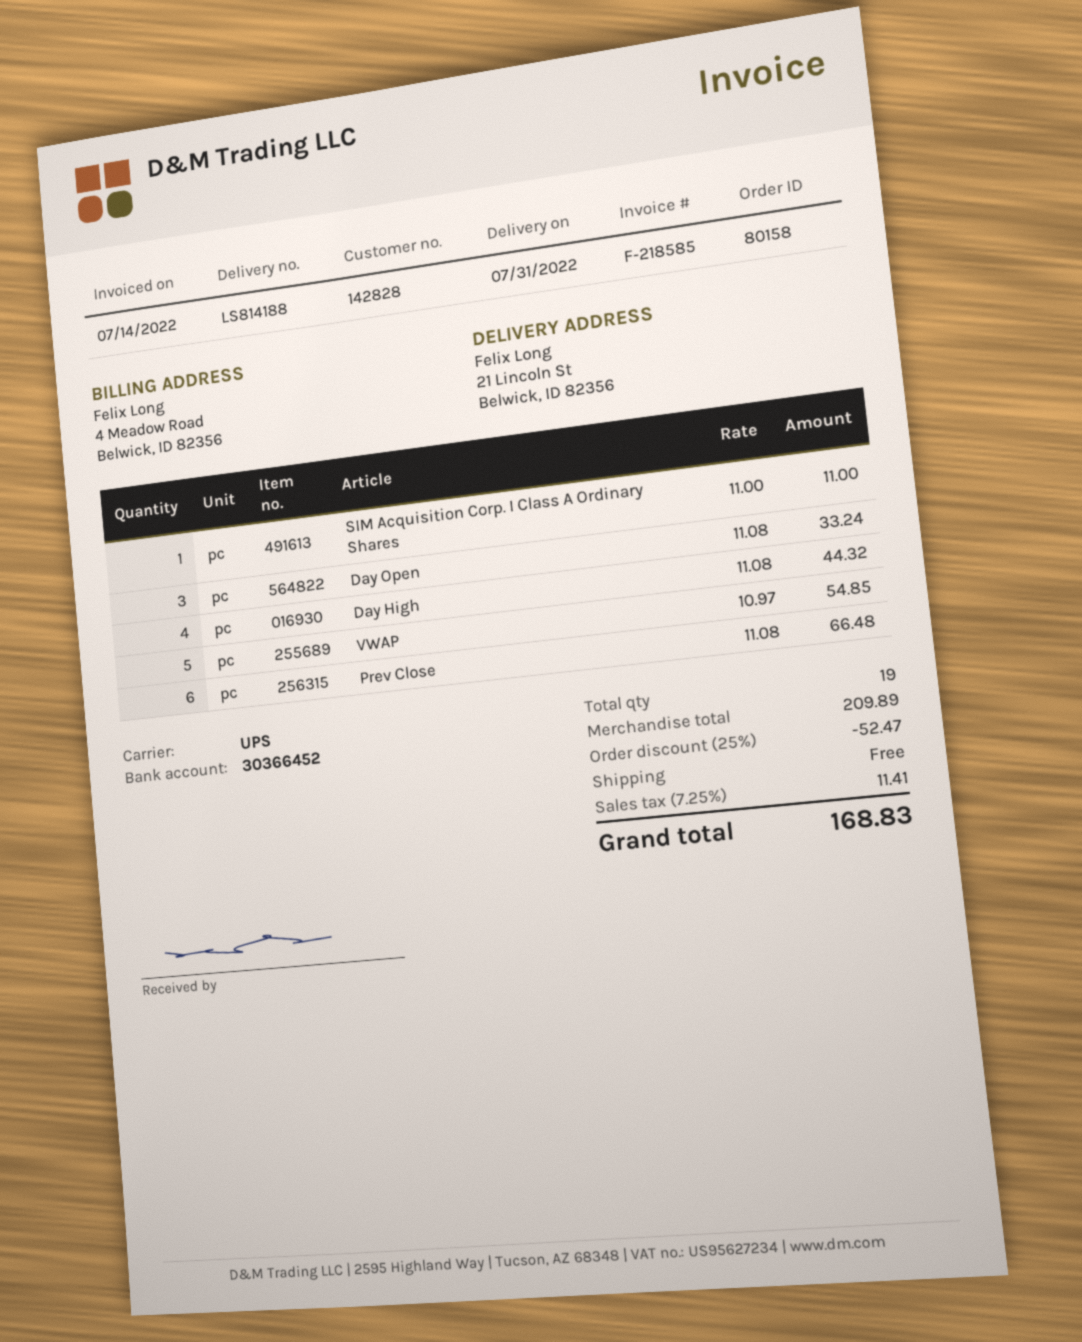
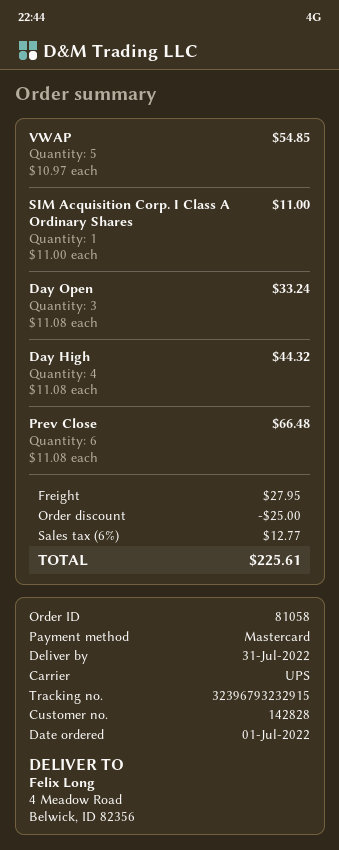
order number: 80158 -> 81058
ship to: 21 Lincoln St, Belwick, ID 82356 -> 4 Meadow Road, Belwick, ID 82356
discount: 52.47 -> 25.00
shipping: 0.00 -> 27.95
tax: 7.25% = 11.41 -> 6% = 12.77
total: 168.83 -> 225.61

